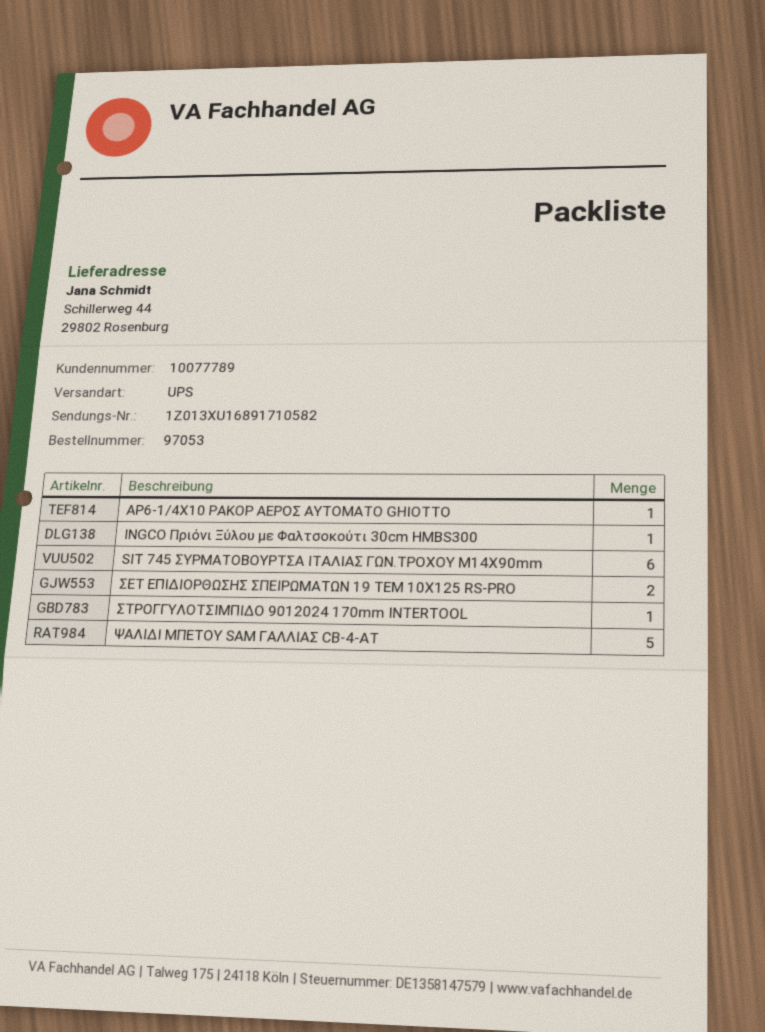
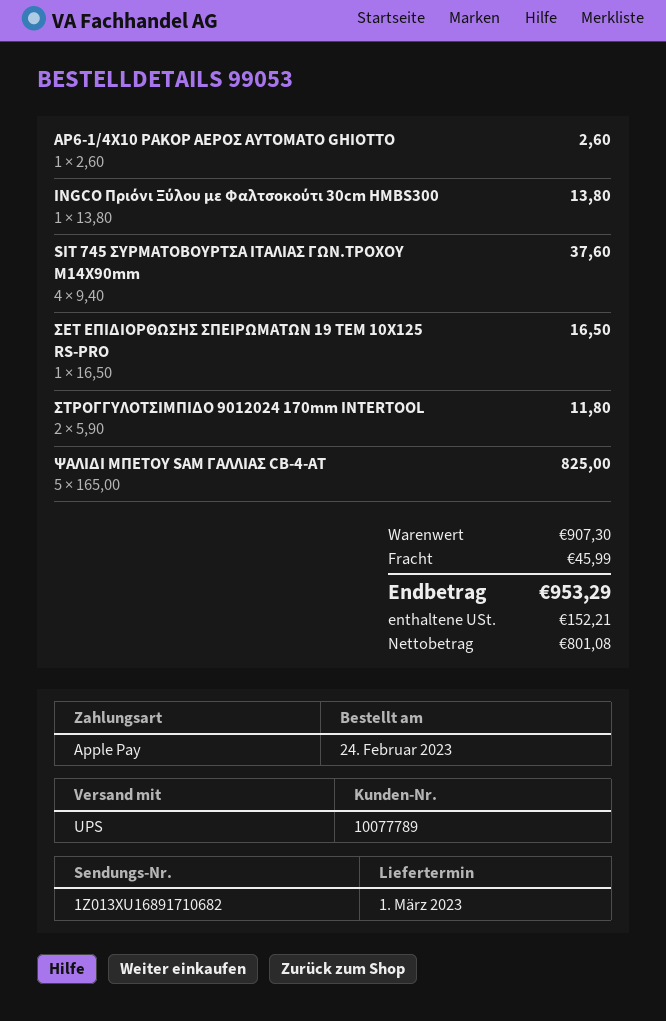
order number: 97053 -> 99053
tracking number: 1Z013XU16891710582 -> 1Z013XU16891710682
SIT 745 ΣΥΡΜΑΤΟΒΟΥΡΤΣΑ ΙΤΑΛΙΑΣ ΓΩΝ.ΤΡΟΧΟΥ M14X90mm: 6 -> 4
ΣΕΤ ΕΠΙΔΙΟΡΘΩΣΗΣ ΣΠΕΙΡΩΜΑΤΩΝ 19 ΤΕΜ 10Χ125 RS-PRO: 2 -> 1
ΣΤΡΟΓΓΥΛΟΤΣΙΜΠΙΔΟ 9012024 170mm INTERTOOL: 1 -> 2

